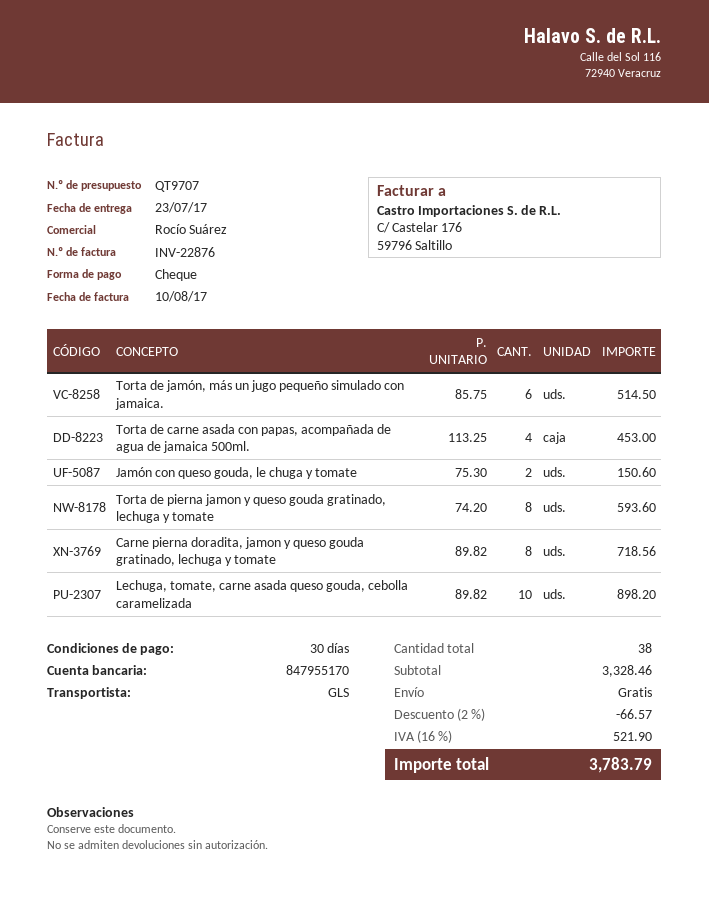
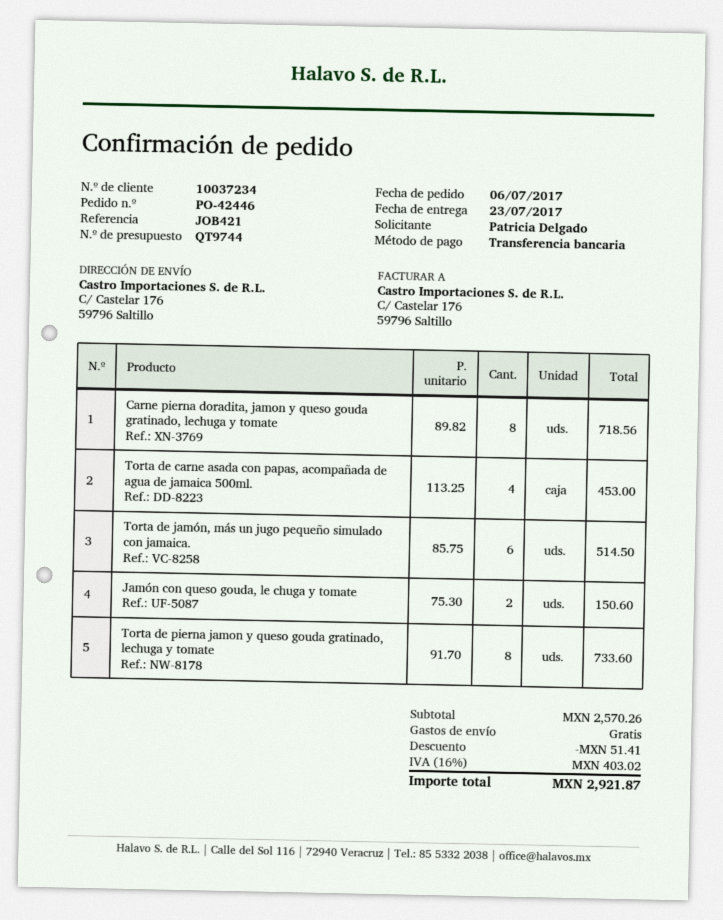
quote number: QT9707 -> QT9744
payment method: cheque -> bank transfer
Torta de pierna jamon y queso gouda gratinado, lechuga y tomate: 8 x 74.20 = 593.60 -> 8 x 91.70 = 733.60
Lechuga, tomate, carne asada queso gouda, cebolla caramelizada: 10 x 89.82 = 898.20 -> none
subtotal: 3328.46 -> 2570.26
discount: 66.57 -> 51.41
tax: 16% = 521.90 -> 16% = 403.02
total: 3783.79 -> 2921.87

